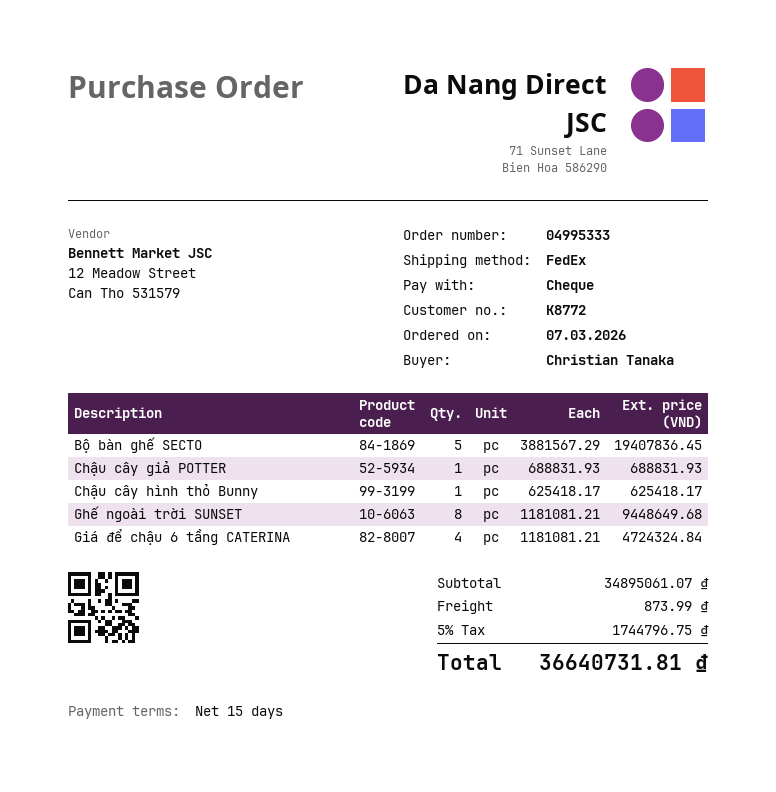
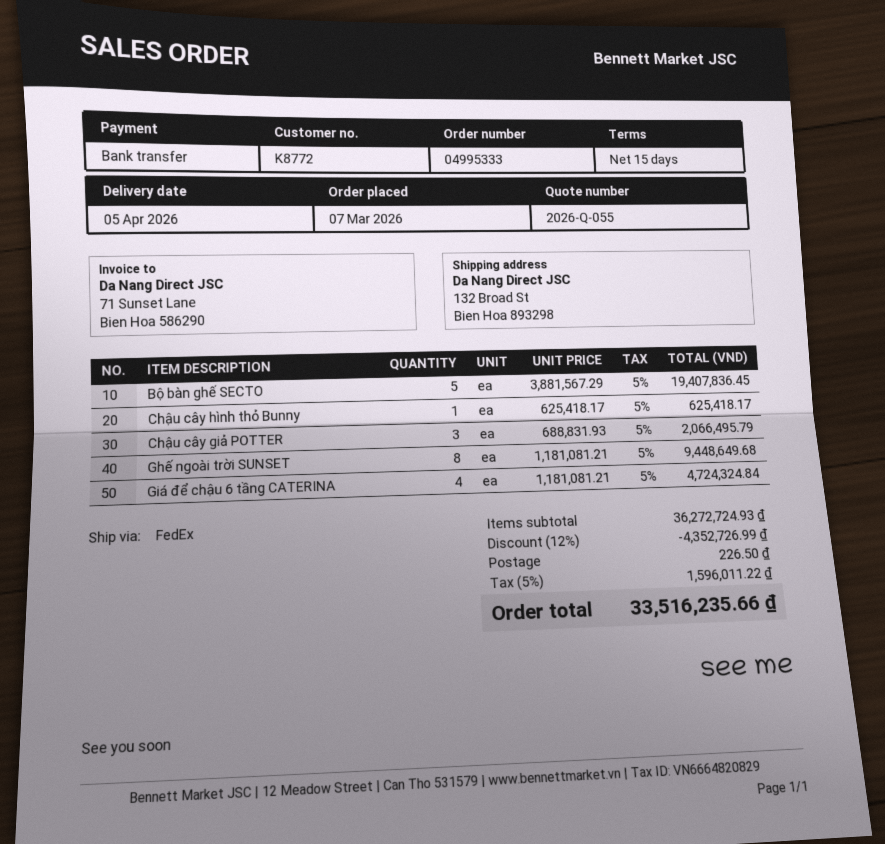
payment method: cheque -> bank transfer
Chậu cây giả POTTER: 1 x 688831.93 = 688831.93 -> 3 x 688831.93 = 2066495.79
subtotal: 34895061.07 -> 36272724.93
discount: none -> 12% = 4352726.99
shipping: 873.99 -> 226.50
tax: 5% = 1744796.75 -> 5% = 1596011.22
total: 36640731.81 -> 33516235.66

